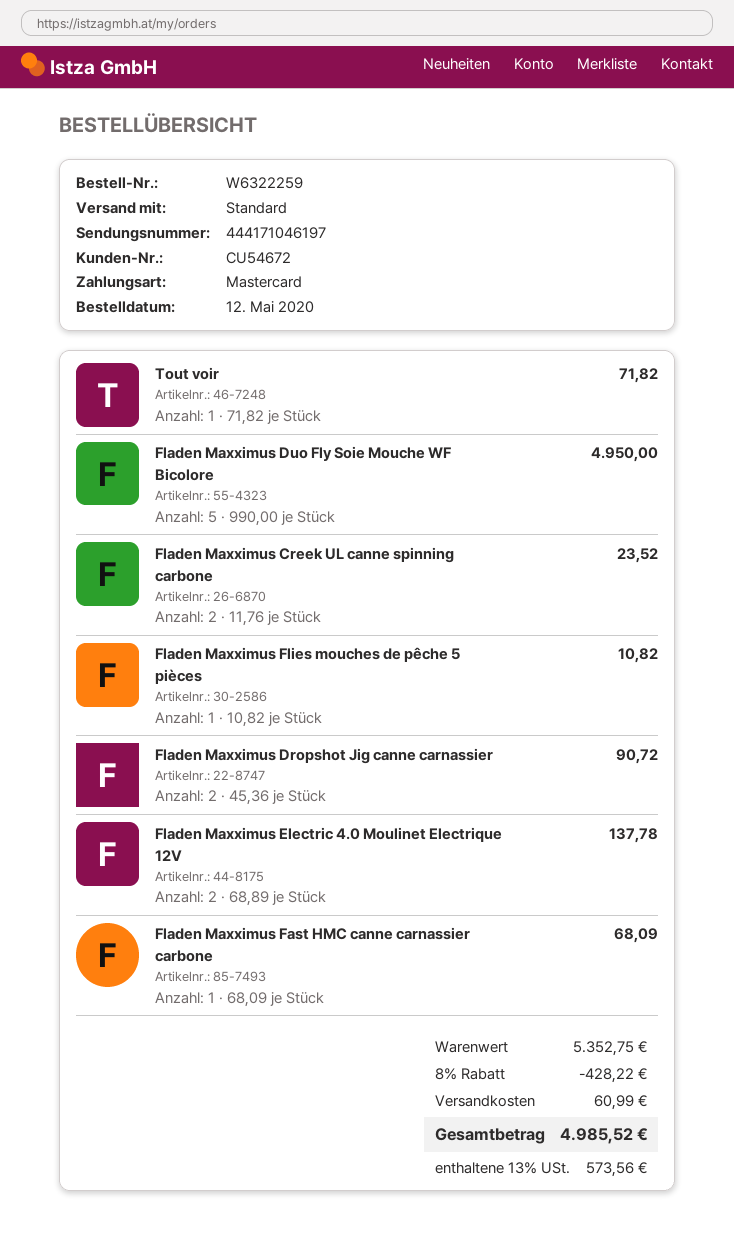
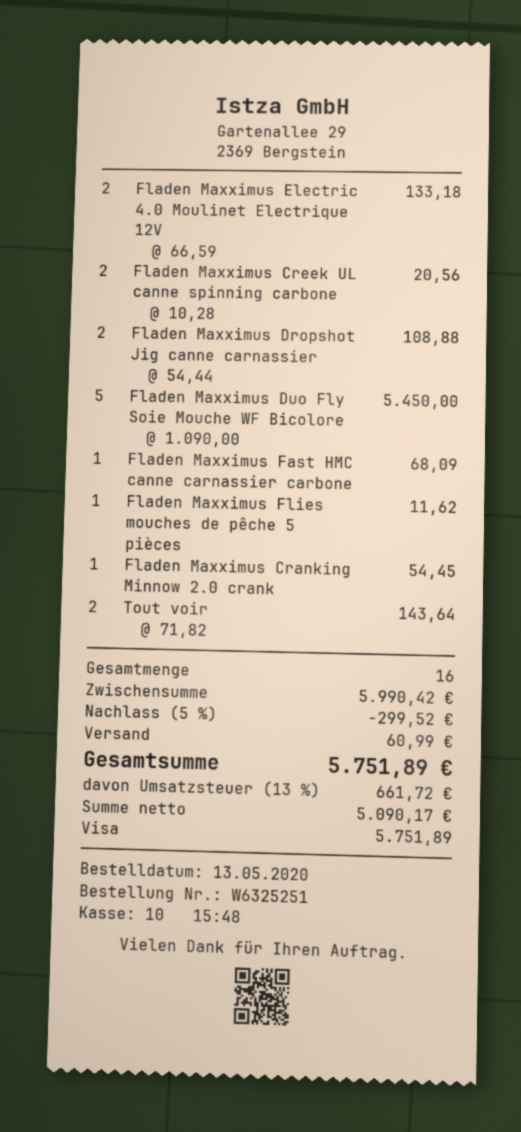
order number: W6322259 -> W6325251
order date: 2020-05-12 -> 2020-05-13
payment method: Mastercard -> Visa
Tout voir: 1 x 71.82 = 71.82 -> 2 x 71.82 = 143.64
Fladen Maxximus Duo Fly Soie Mouche WF Bicolore: 5 x 990.00 = 4950.00 -> 5 x 1090.00 = 5450.00
Fladen Maxximus Creek UL canne spinning carbone: 2 x 11.76 = 23.52 -> 2 x 10.28 = 20.56
Fladen Maxximus Flies mouches de pêche 5 pièces: 1 x 10.82 = 10.82 -> 1 x 11.62 = 11.62
Fladen Maxximus Dropshot Jig canne carnassier: 2 x 45.36 = 90.72 -> 2 x 54.44 = 108.88
Fladen Maxximus Electric 4.0 Moulinet Electrique 12V: 2 x 68.89 = 137.78 -> 2 x 66.59 = 133.18
Fladen Maxximus Cranking Minnow 2.0 crank: none -> 1 x 54.45 = 54.45
subtotal: 5352.75 -> 5990.42
discount: 8% = 428.22 -> 5% = 299.52
tax: 13% = 573.56 -> 13% = 661.72
total: 4985.52 -> 5751.89

